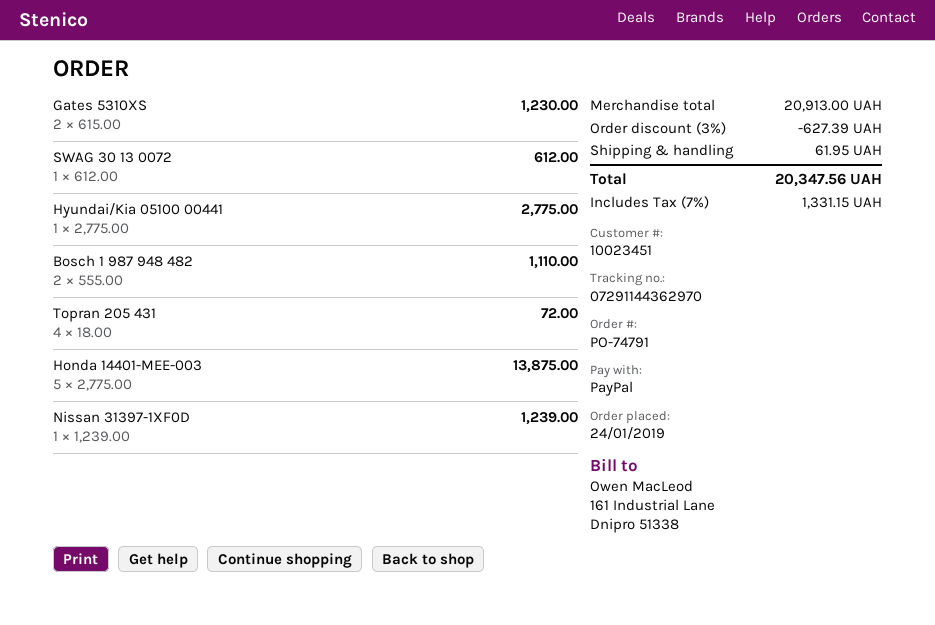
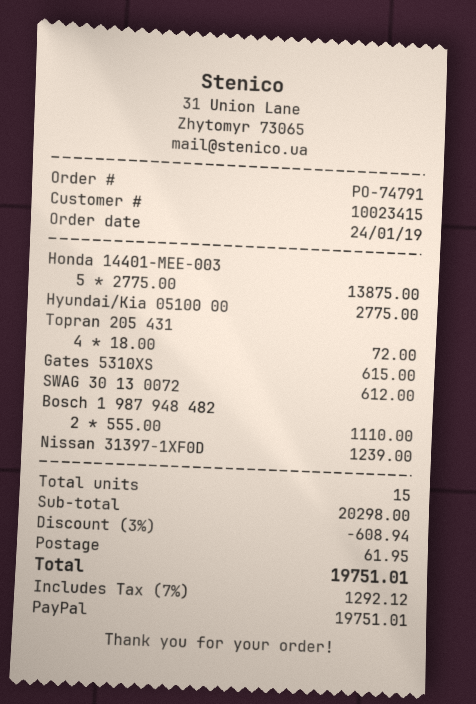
customer number: 10023451 -> 10023415
Gates 5310XS: 2 x 615.00 = 1230.00 -> 1 x 615.00 = 615.00
subtotal: 20913.00 -> 20298.00
discount: 3% = 627.39 -> 3% = 608.94
tax: 7% = 1331.15 -> 7% = 1292.12
total: 20347.56 -> 19751.01

